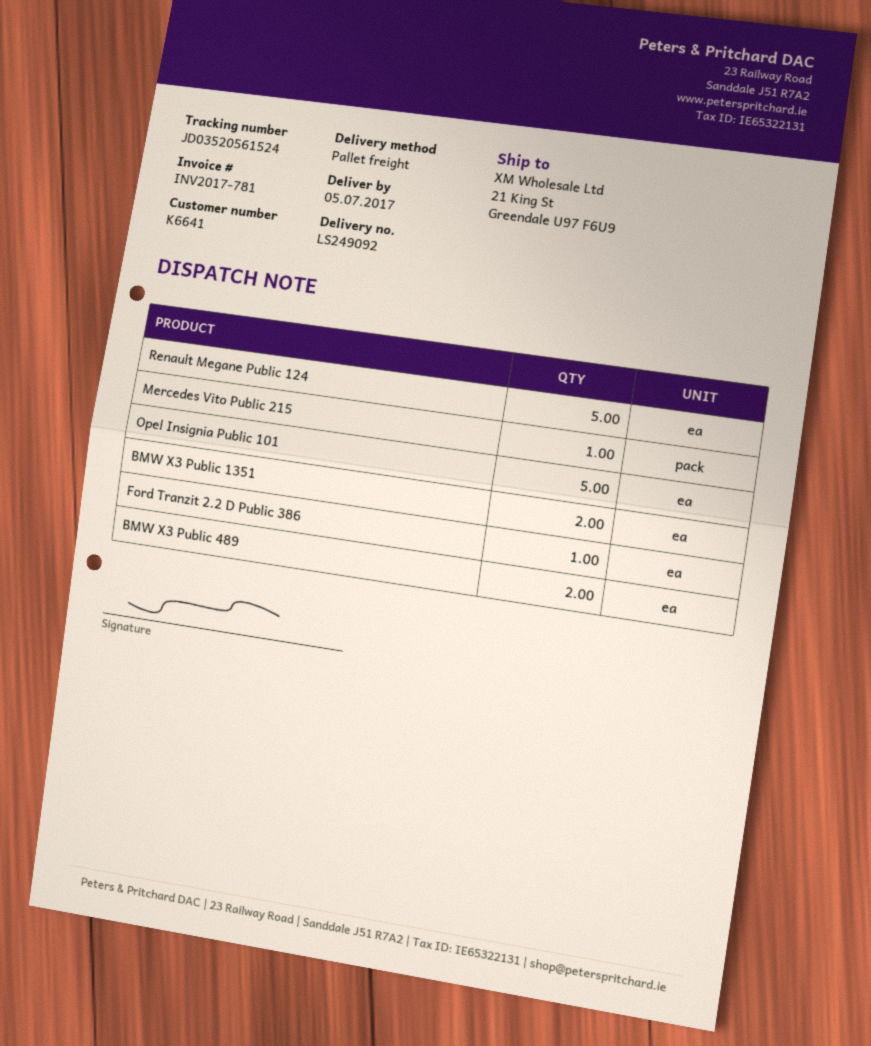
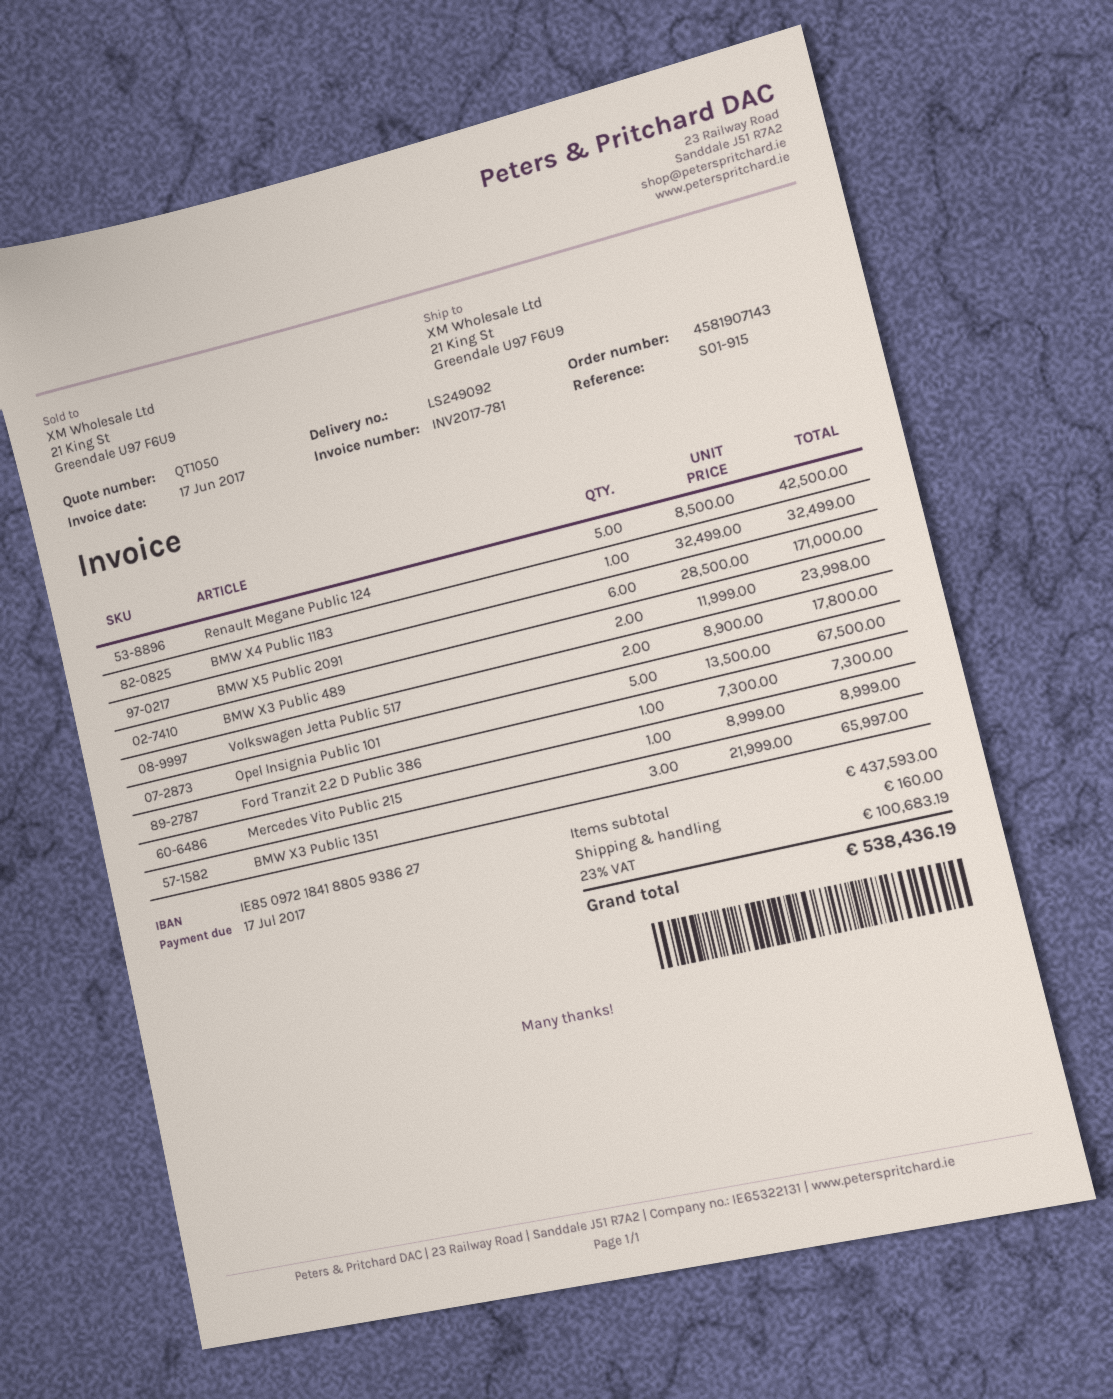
BMW X3 Public 1351: 2 -> 3
BMW X4 Public 1183: none -> 1
BMW X5 Public 2091: none -> 6
Volkswagen Jetta Public 517: none -> 2

